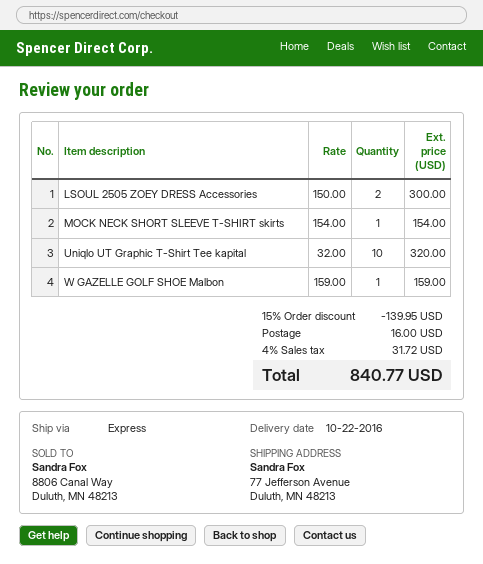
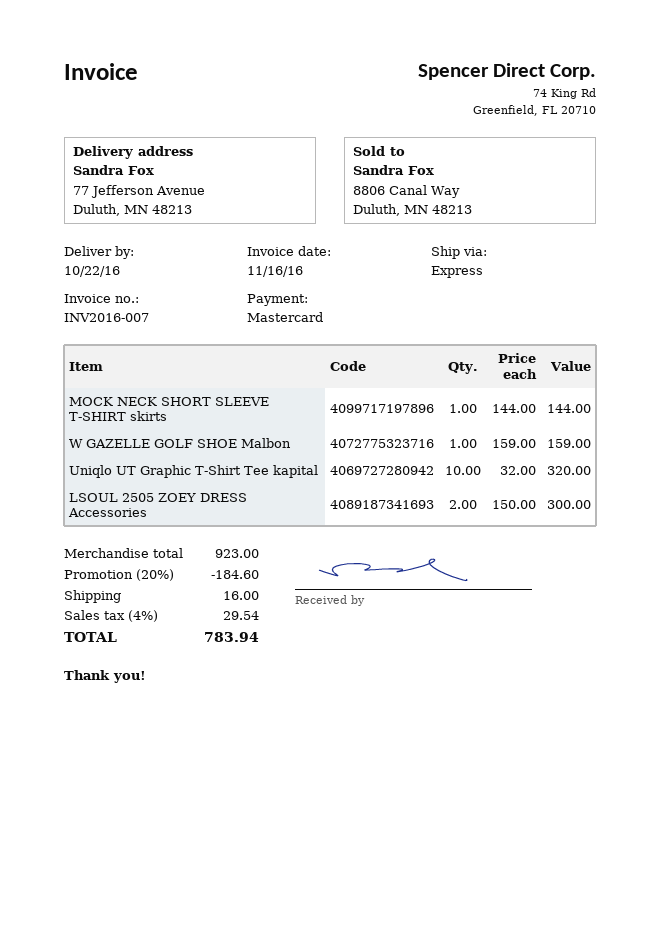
MOCK NECK SHORT SLEEVE T-SHIRT skirts: 1 x 154.00 = 154.00 -> 1 x 144.00 = 144.00
discount: 15% = 139.95 -> 20% = 184.60
tax: 4% = 31.72 -> 4% = 29.54
total: 840.77 -> 783.94

